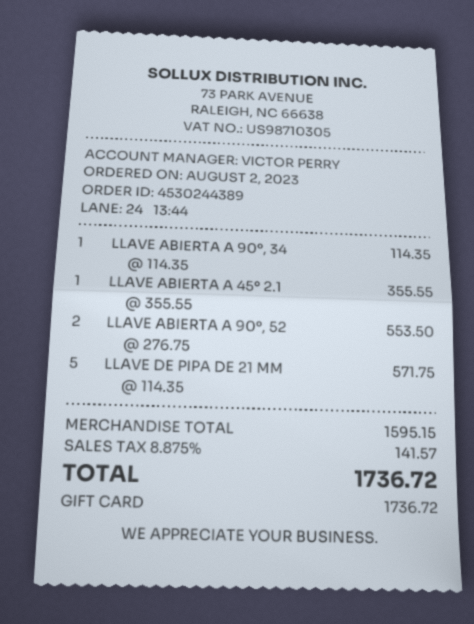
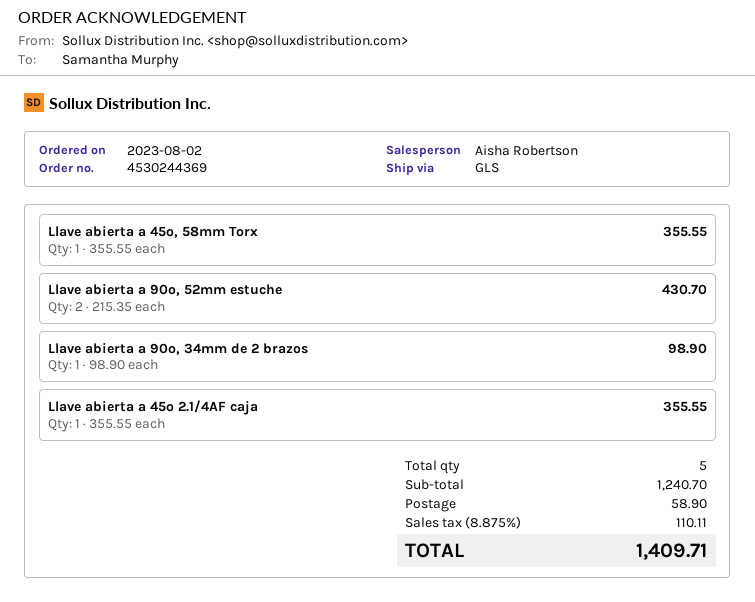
order number: 4530244389 -> 4530244369
sales rep: VICTOR PERRY -> Aisha Robertson
LLAVE ABIERTA A 90º, 34: 1 x 114.35 = 114.35 -> 1 x 98.90 = 98.90
LLAVE ABIERTA A 90º, 52: 2 x 276.75 = 553.50 -> 2 x 215.35 = 430.70
LLAVE DE PIPA DE 21 MM: 5 x 114.35 = 571.75 -> none
Llave abierta a 45º, 58mm Torx: none -> 1 x 355.55 = 355.55
subtotal: 1595.15 -> 1240.70
shipping: none -> 58.90
tax: 8.875% = 141.57 -> 8.875% = 110.11
total: 1736.72 -> 1409.71

